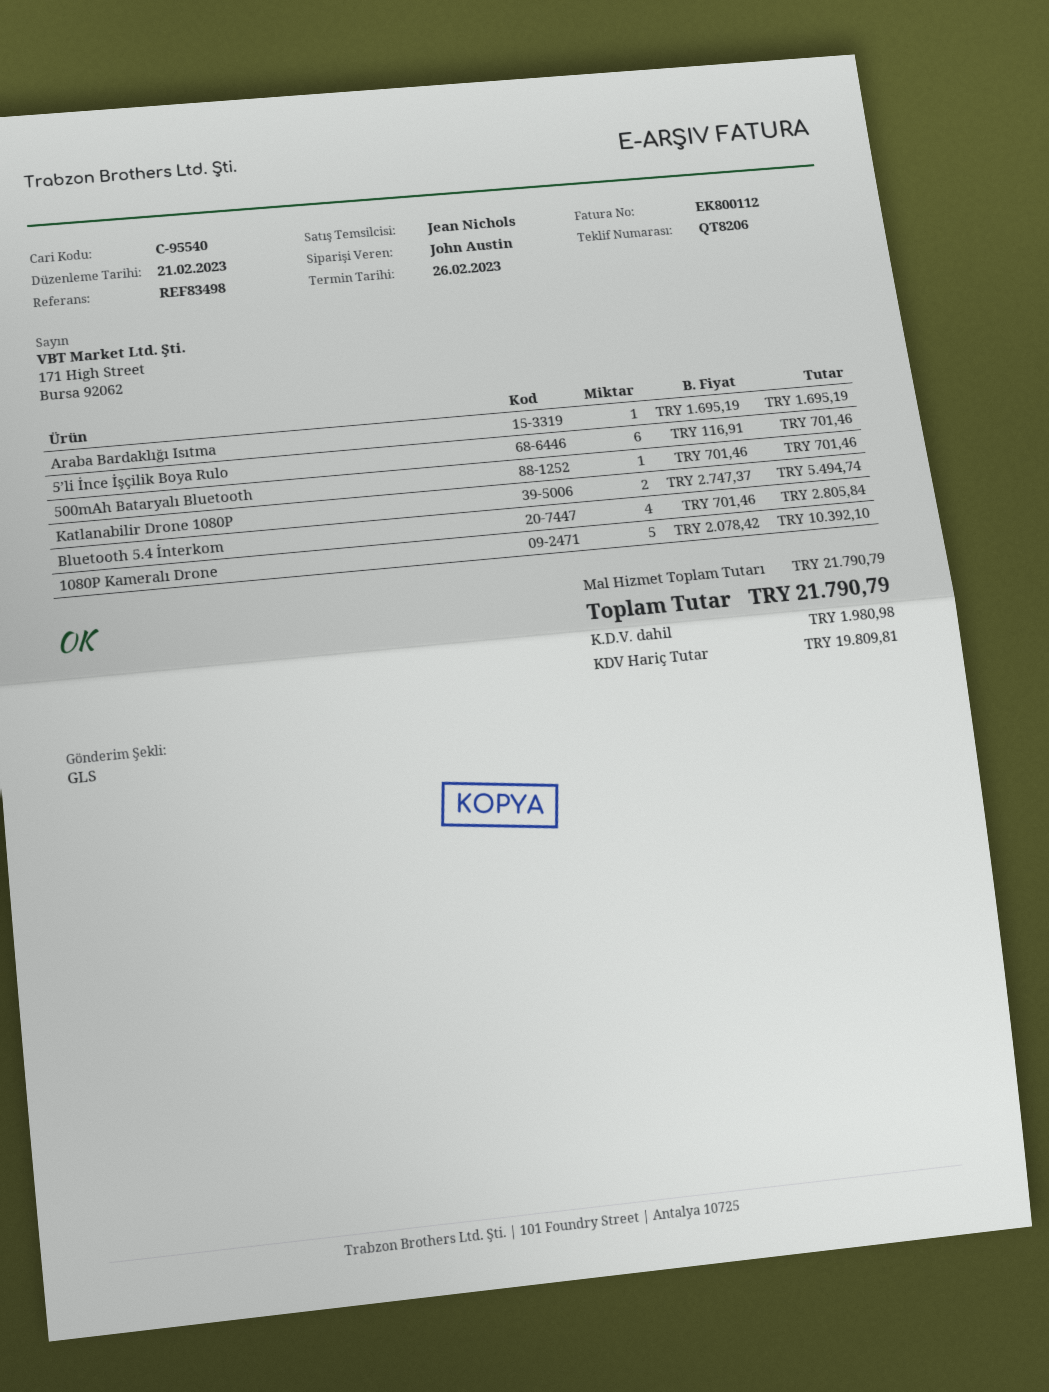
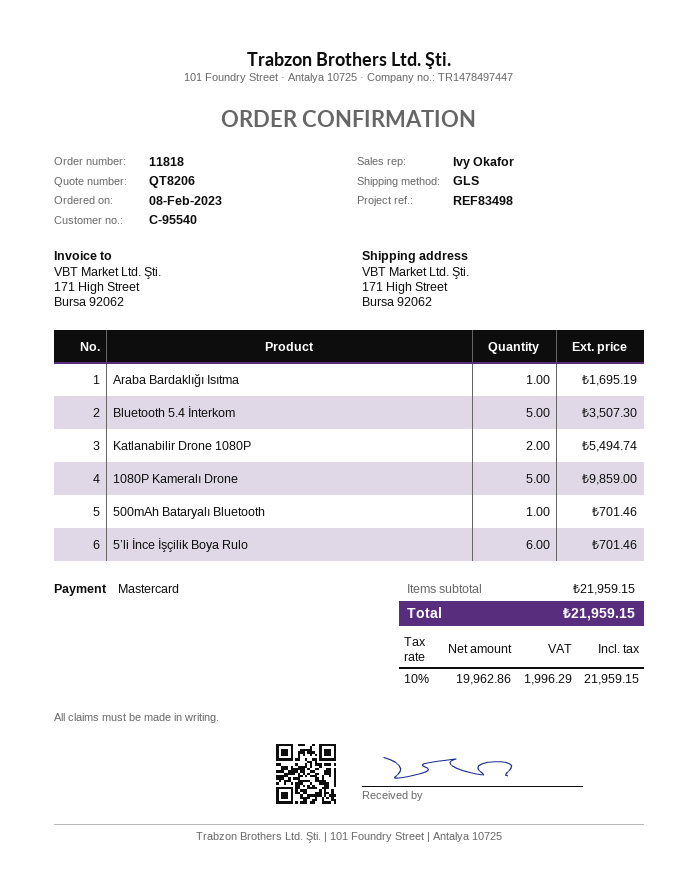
sales rep: Jean Nichols -> Ivy Okafor
Bluetooth 5.4 İnterkom: 4 for 2805.84 -> 5 for 3507.30
1080P Kameralı Drone: 5 for 10392.10 -> 5 for 9859.00
subtotal: 21790.79 -> 21959.15
net: 19809.81 -> 19962.86
tax: 1980.98 -> 1996.29
total: 21790.79 -> 21959.15

